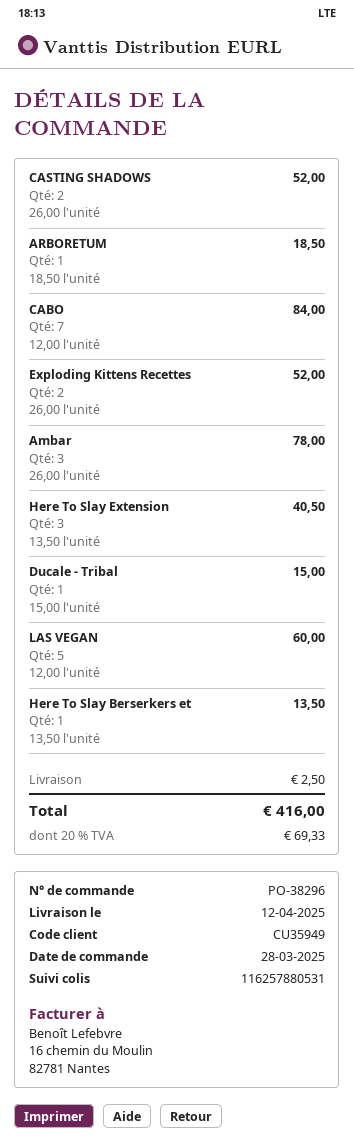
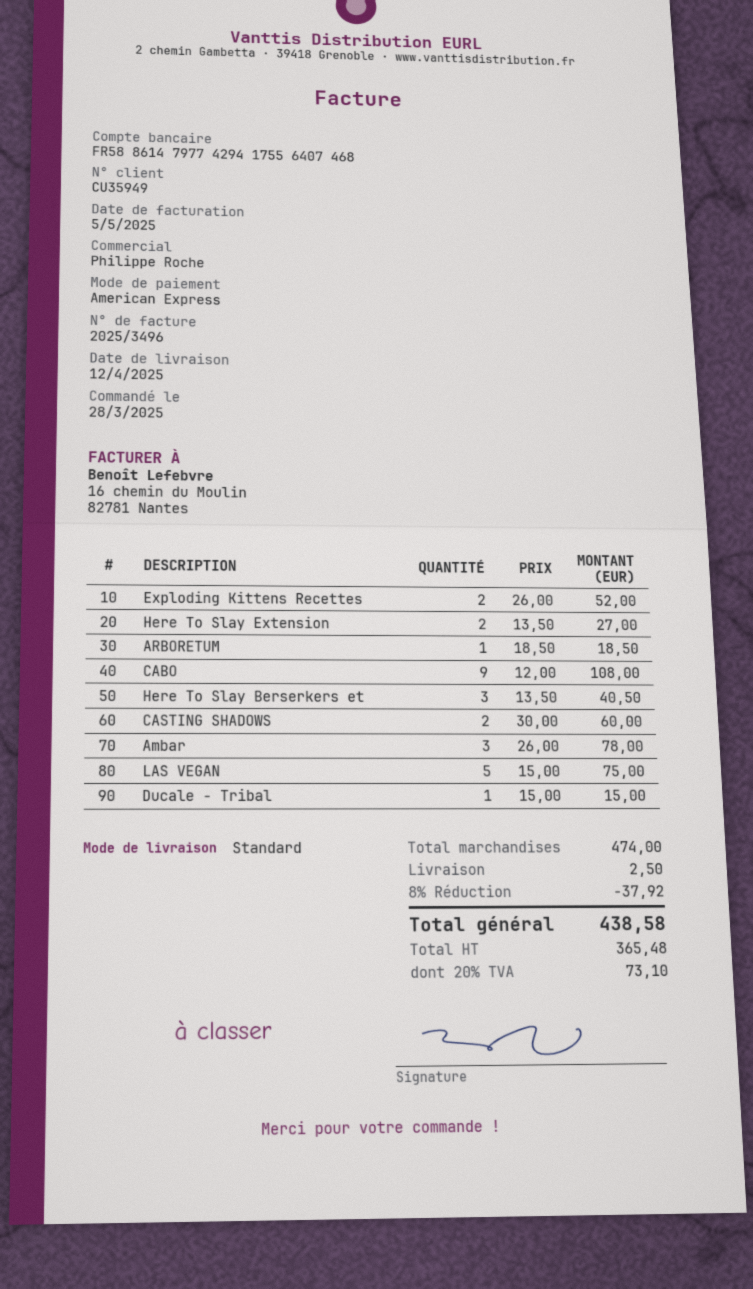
CASTING SHADOWS: 2 x 26.00 = 52.00 -> 2 x 30.00 = 60.00
CABO: 7 x 12.00 = 84.00 -> 9 x 12.00 = 108.00
Here To Slay Extension: 3 x 13.50 = 40.50 -> 2 x 13.50 = 27.00
LAS VEGAN: 5 x 12.00 = 60.00 -> 5 x 15.00 = 75.00
Here To Slay Berserkers et: 1 x 13.50 = 13.50 -> 3 x 13.50 = 40.50
discount: none -> 8% = 37.92
tax: 20% = 69.33 -> 20% = 73.10
total: 416.00 -> 438.58

